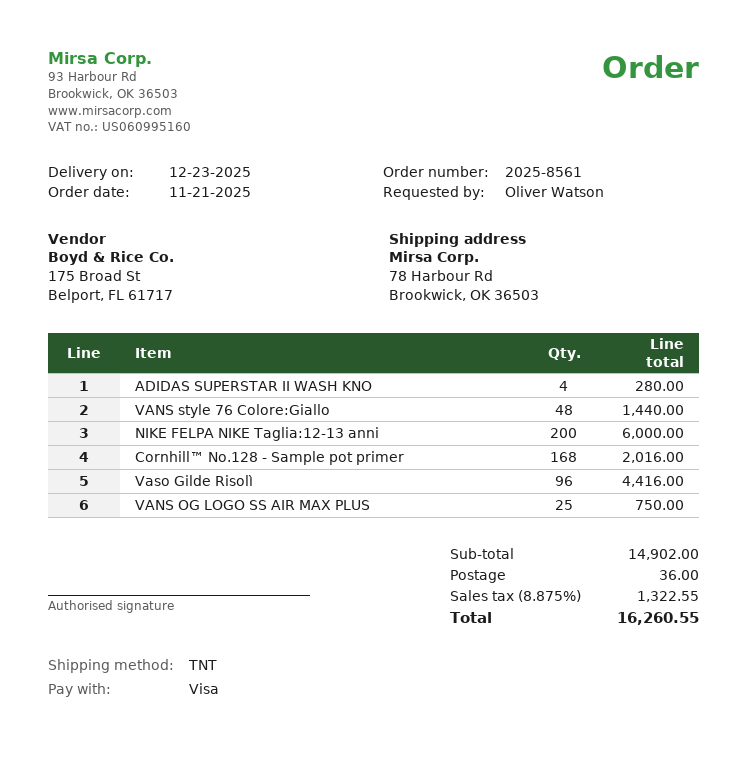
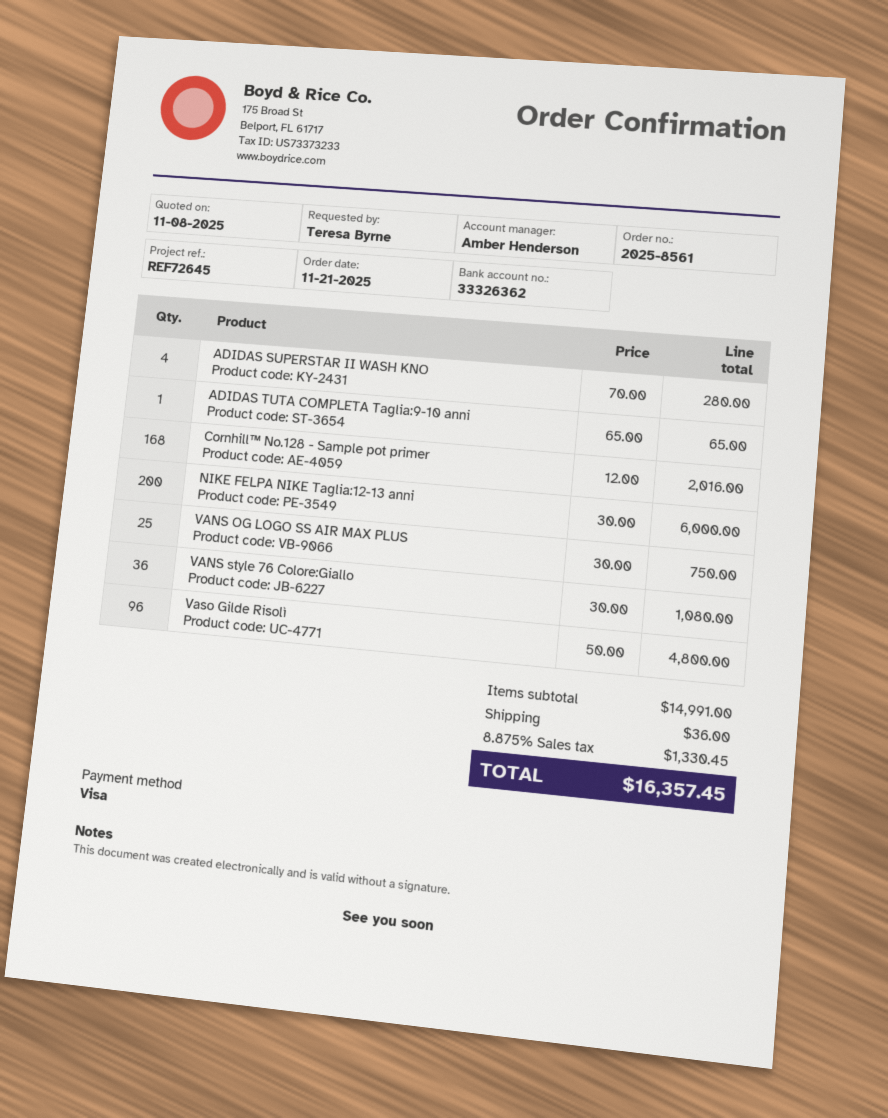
ordered by: Oliver Watson -> Teresa Byrne
VANS style 76 Colore:Giallo: 48 for 1440.00 -> 36 for 1080.00
Vaso Gilde Risolì: 96 for 4416.00 -> 96 for 4800.00
ADIDAS TUTA COMPLETA Taglia:9-10 anni: none -> 1 for 65.00
subtotal: 14902.00 -> 14991.00
tax: 8.875% = 1322.55 -> 8.875% = 1330.45
total: 16260.55 -> 16357.45

